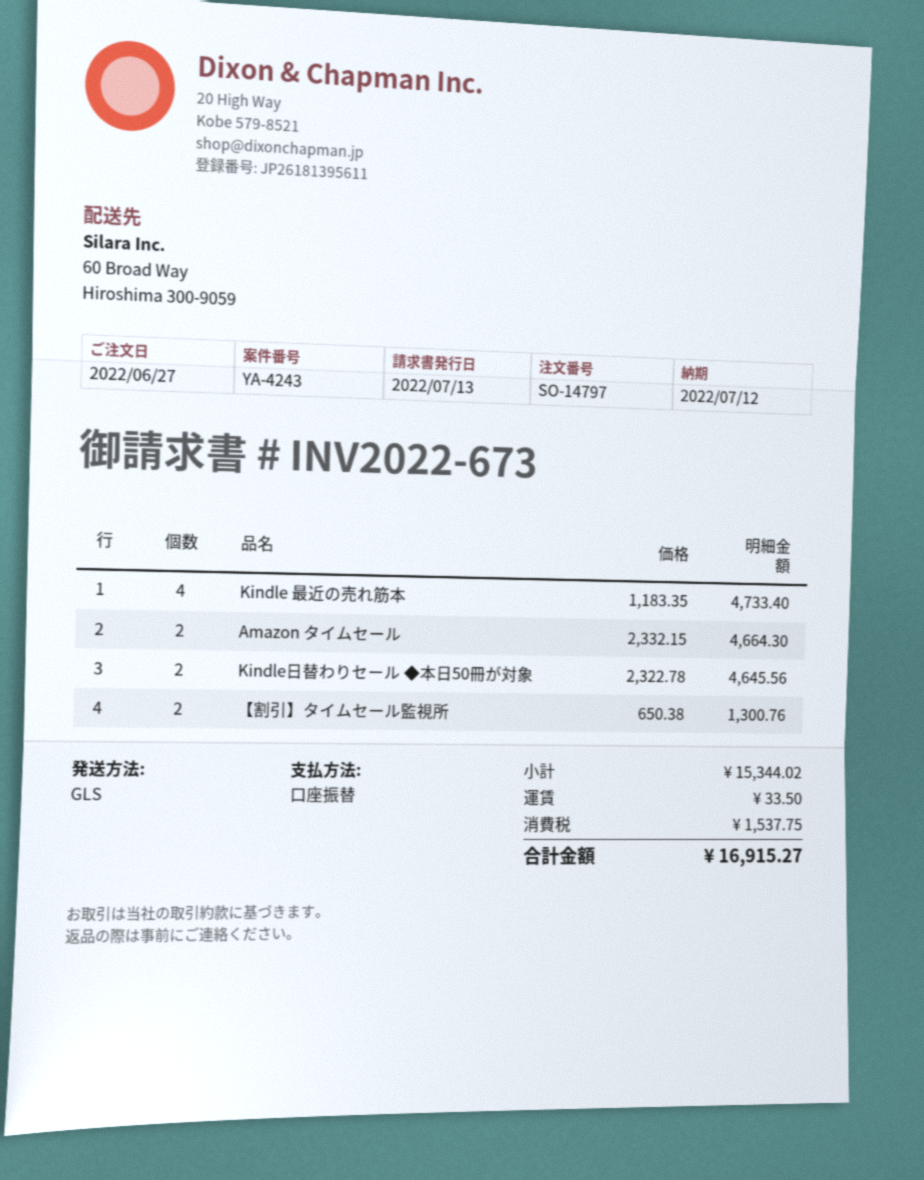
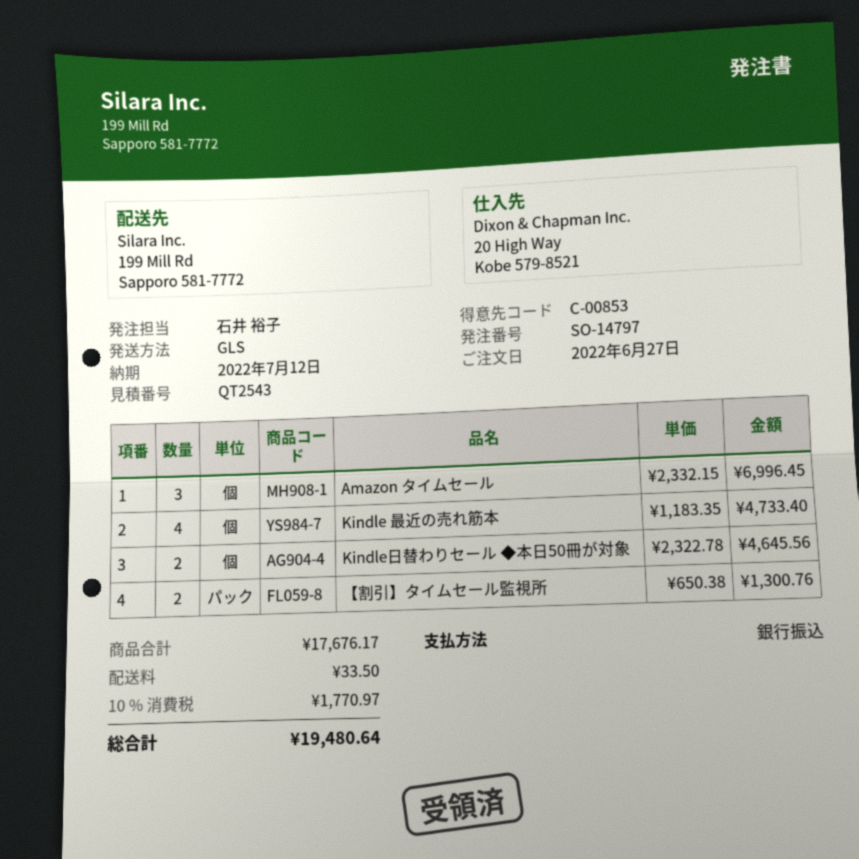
payment method: direct debit -> bank transfer
ship to: 60 Broad Way, Hiroshima 300-9059 -> 199 Mill Rd, Sapporo 581-7772
Amazon タイムセール: 2 x 2332.15 = 4664.30 -> 3 x 2332.15 = 6996.45
subtotal: 15344.02 -> 17676.17
tax: 1537.75 -> 1770.97
total: 16915.27 -> 19480.64

